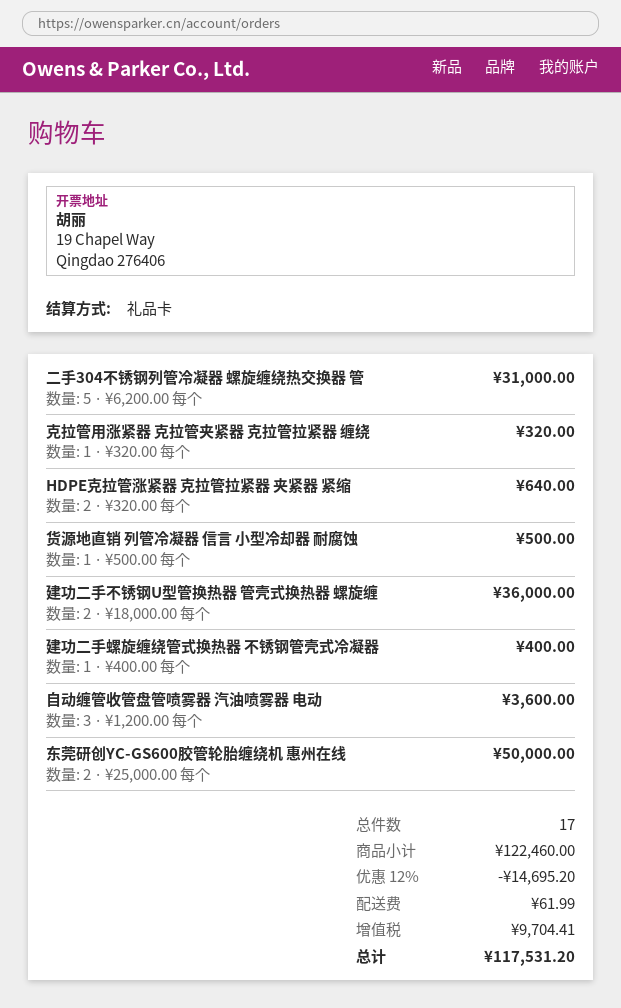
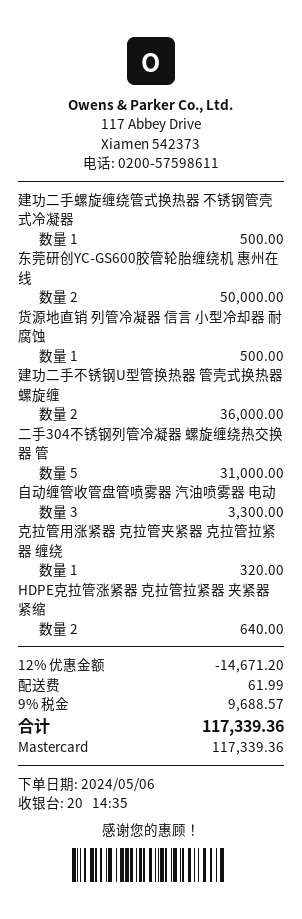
payment method: gift card -> Mastercard
建功二手螺旋缠绕管式换热器 不锈钢管壳式冷凝器: 1 for 400.00 -> 1 for 500.00
自动缠管收管盘管喷雾器 汽油喷雾器 电动: 3 for 3600.00 -> 3 for 3300.00
discount: 12% = 14695.20 -> 12% = 14671.20
tax: 9704.41 -> 9688.57
total: 117531.20 -> 117339.36

